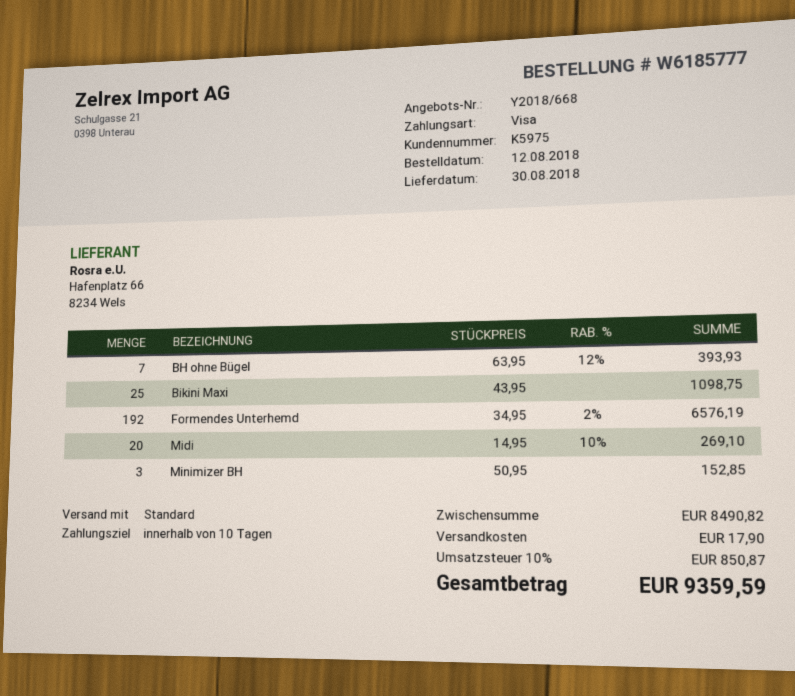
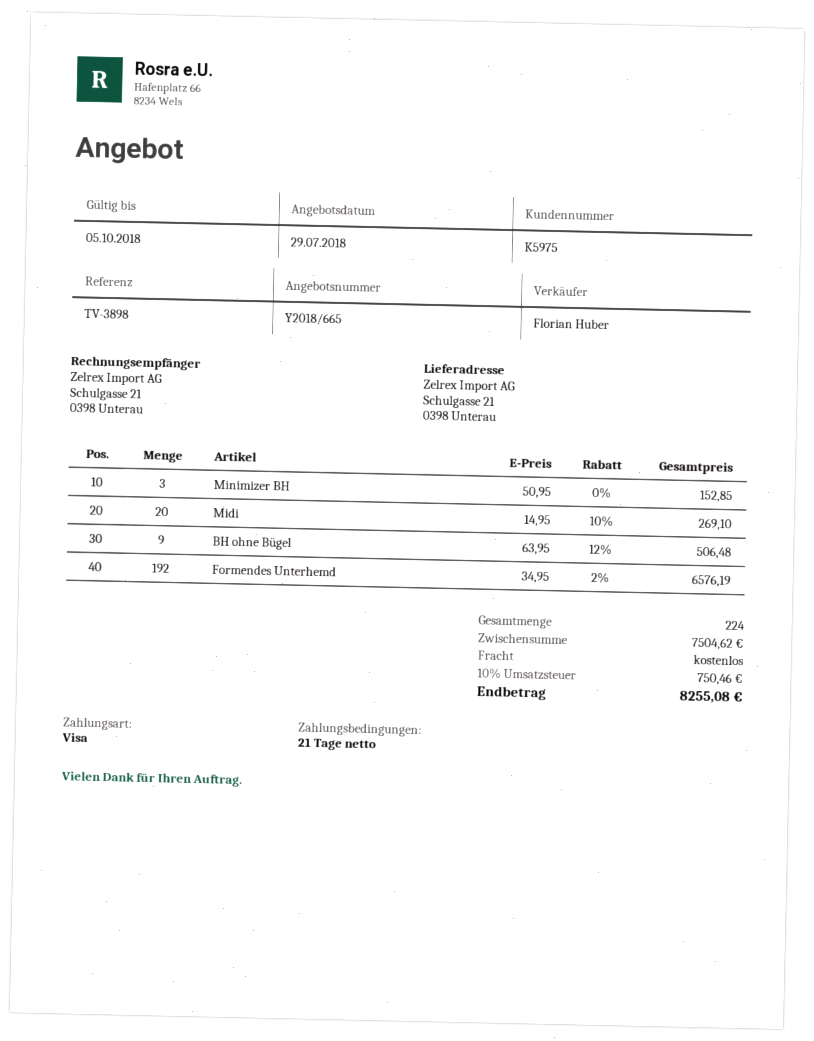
quote number: Y2018/668 -> Y2018/665
payment terms: 10 days -> 21 days
BH ohne Bügel: 7 x 63.95 - 12% = 393.93 -> 9 x 63.95 - 12% = 506.48
Bikini Maxi: 25 x 43.95 = 1098.75 -> none
subtotal: 8490.82 -> 7504.62
shipping: 17.90 -> 0.00
tax: 10% = 850.87 -> 10% = 750.46
total: 9359.59 -> 8255.08

